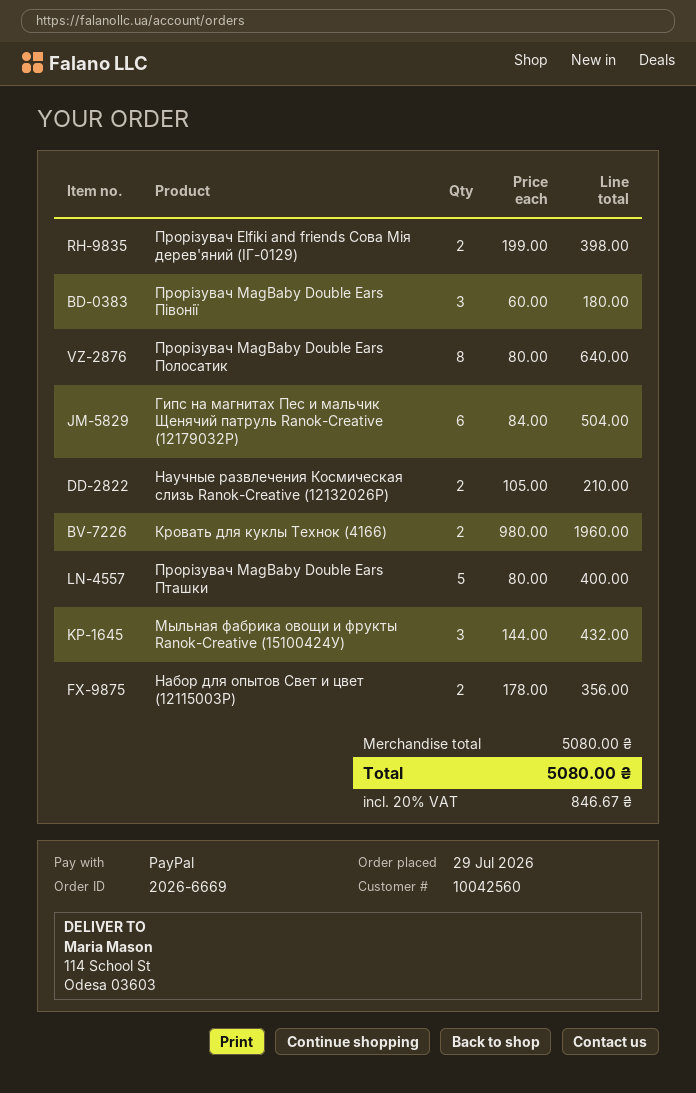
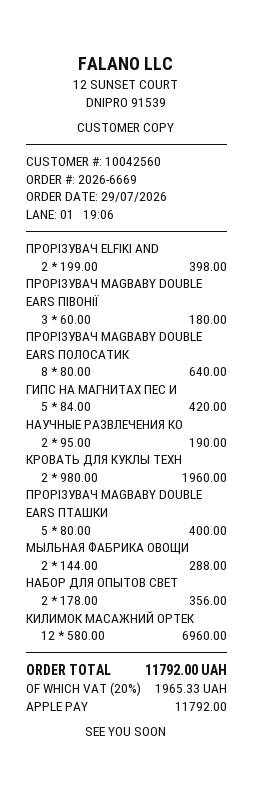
payment method: PayPal -> Apple Pay
Гипс на магнитах Пес и мальчик Щенячий патруль Ranok-Creative (12179032P): 6 x 84.00 = 504.00 -> 5 x 84.00 = 420.00
Научные развлечения Космическая слизь Ranok-Creative (12132026P): 2 x 105.00 = 210.00 -> 2 x 95.00 = 190.00
Мыльная фабрика овощи и фрукты Ranok-Creative (15100424У): 3 x 144.00 = 432.00 -> 2 x 144.00 = 288.00
КИЛИМОК МАСАЖНИЙ ОРТЕК: none -> 12 x 580.00 = 6960.00
tax: 20% = 846.67 -> 20% = 1965.33
total: 5080.00 -> 11792.00

